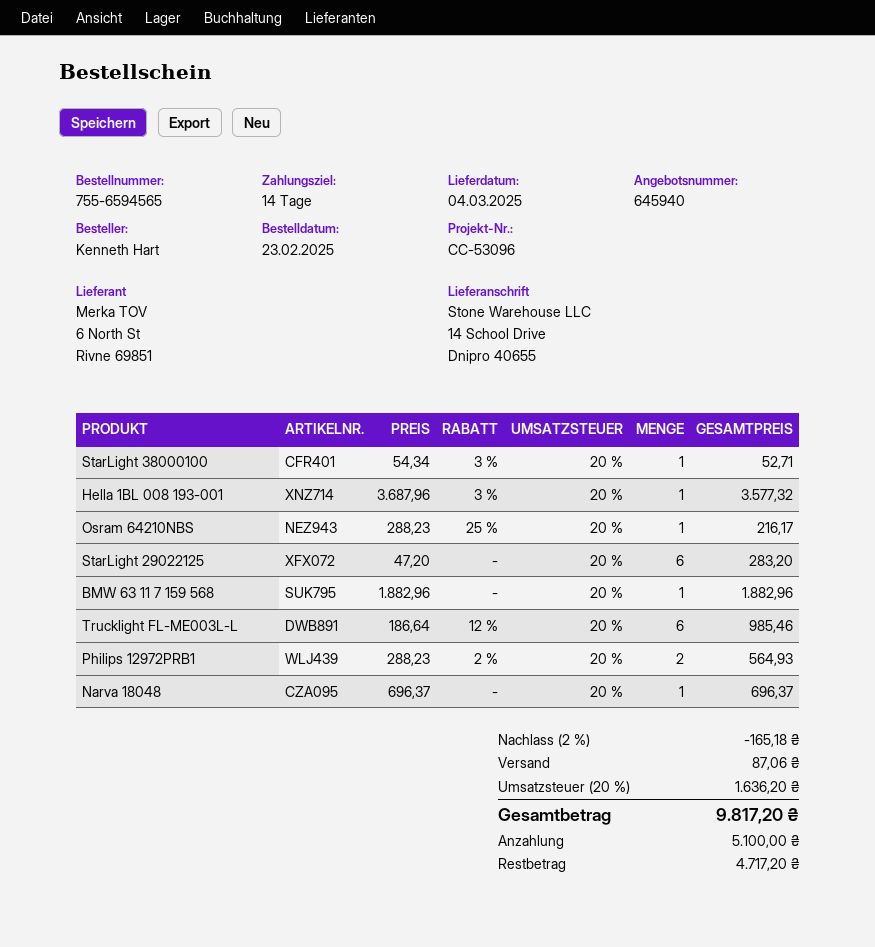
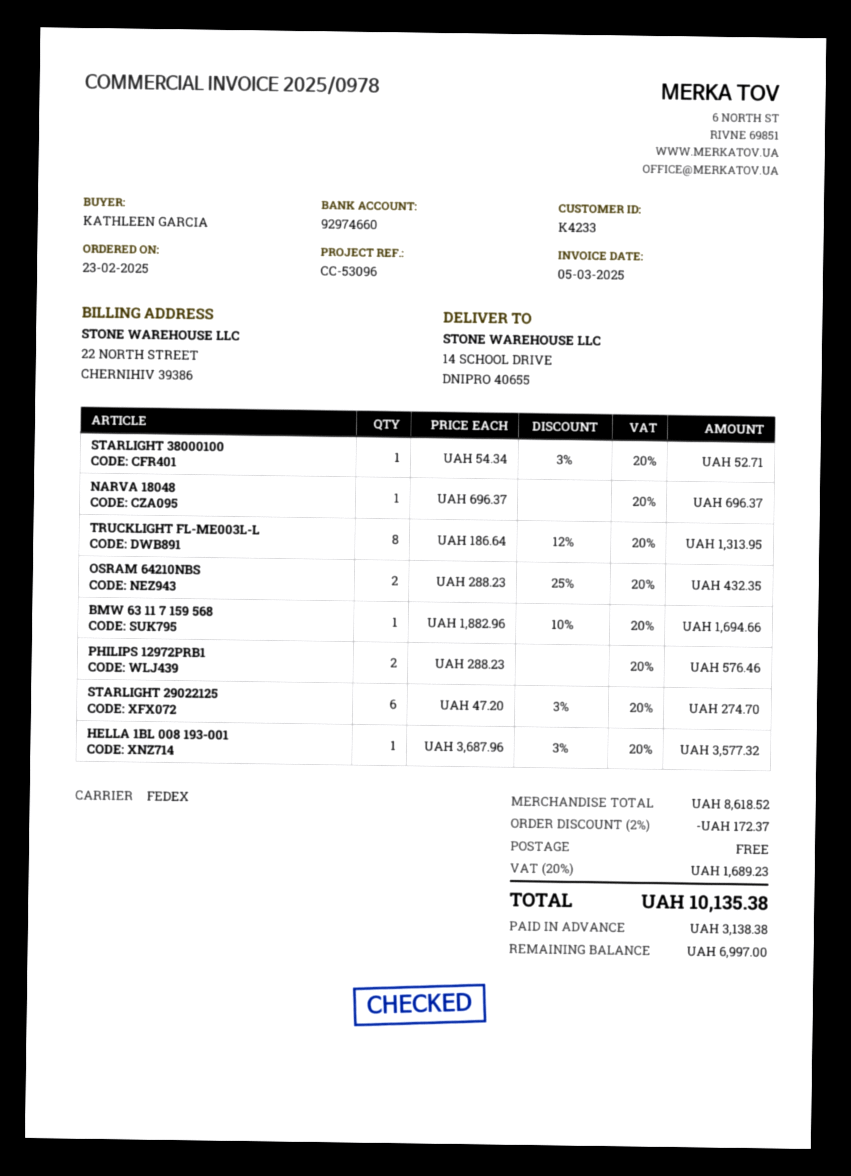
ordered by: Kenneth Hart -> KATHLEEN GARCIA
Osram 64210NBS: 1 x 288.23 - 25% = 216.17 -> 2 x 288.23 - 25% = 432.35
StarLight 29022125: 6 x 47.20 = 283.20 -> 6 x 47.20 - 3% = 274.70
BMW 63 11 7 159 568: 1 x 1882.96 = 1882.96 -> 1 x 1882.96 - 10% = 1694.66
Trucklight FL-ME003L-L: 6 x 186.64 - 12% = 985.46 -> 8 x 186.64 - 12% = 1313.95
Philips 12972PRB1: 2 x 288.23 - 2% = 564.93 -> 2 x 288.23 = 576.46
discount: 2% = 165.18 -> 2% = 172.37
shipping: 87.06 -> 0.00
tax: 20% = 1636.20 -> 20% = 1689.23
total: 9817.20 -> 10135.38
deposit: 5100.00 -> 3138.38
balance: 4717.20 -> 6997.00

